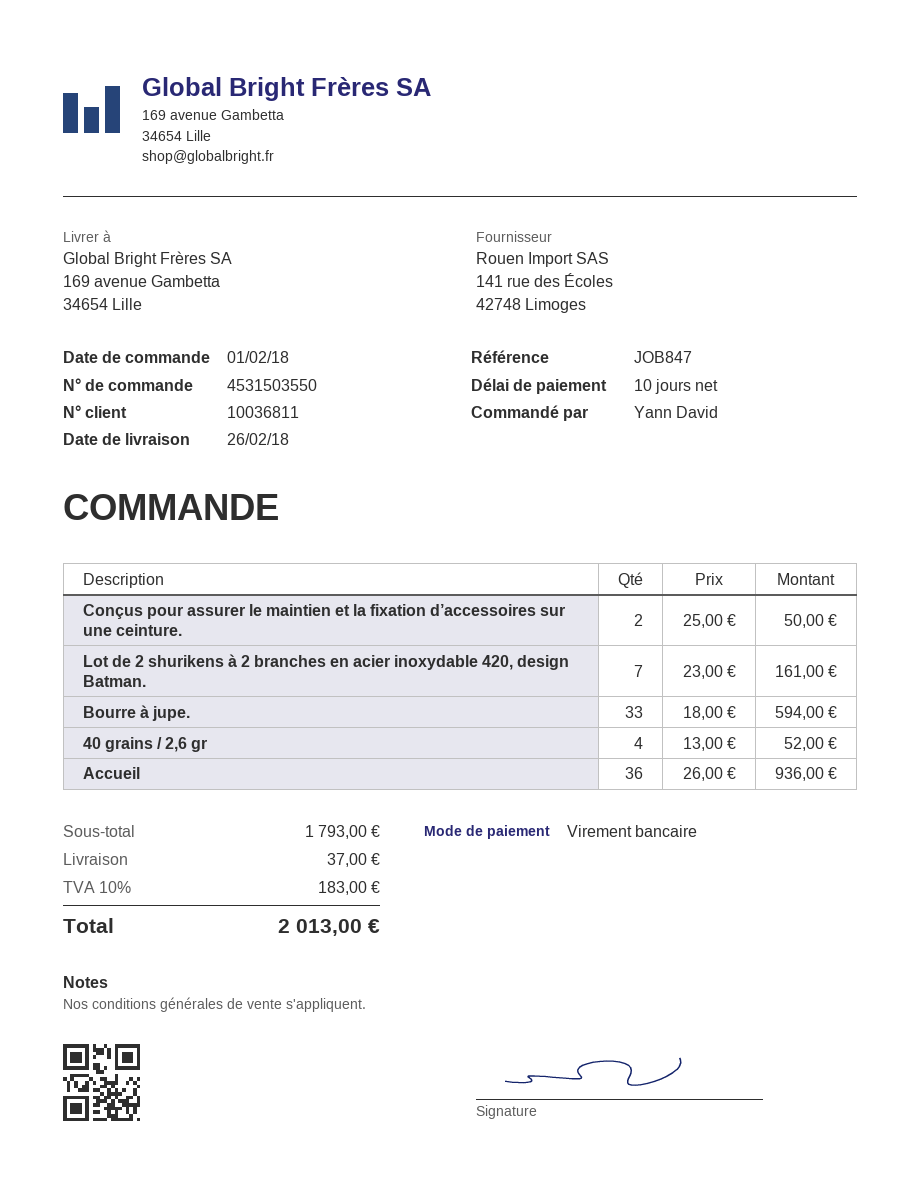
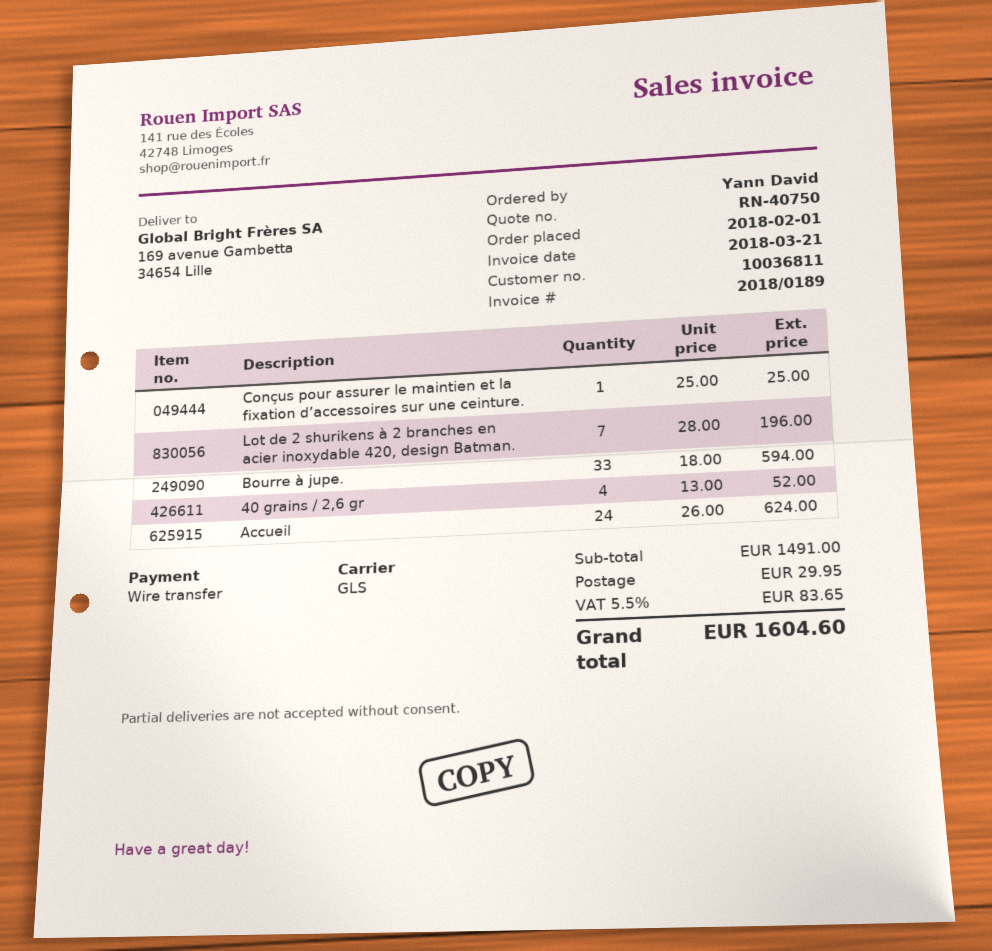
Conçus pour assurer le maintien et la fixation d’accessoires sur une ceinture.: 2 x 25.00 = 50.00 -> 1 x 25.00 = 25.00
Lot de 2 shurikens à 2 branches en acier inoxydable 420, design Batman.: 7 x 23.00 = 161.00 -> 7 x 28.00 = 196.00
Accueil: 36 x 26.00 = 936.00 -> 24 x 26.00 = 624.00
subtotal: 1793.00 -> 1491.00
shipping: 37.00 -> 29.95
tax: 10% = 183.00 -> 5.5% = 83.65
total: 2013.00 -> 1604.60

